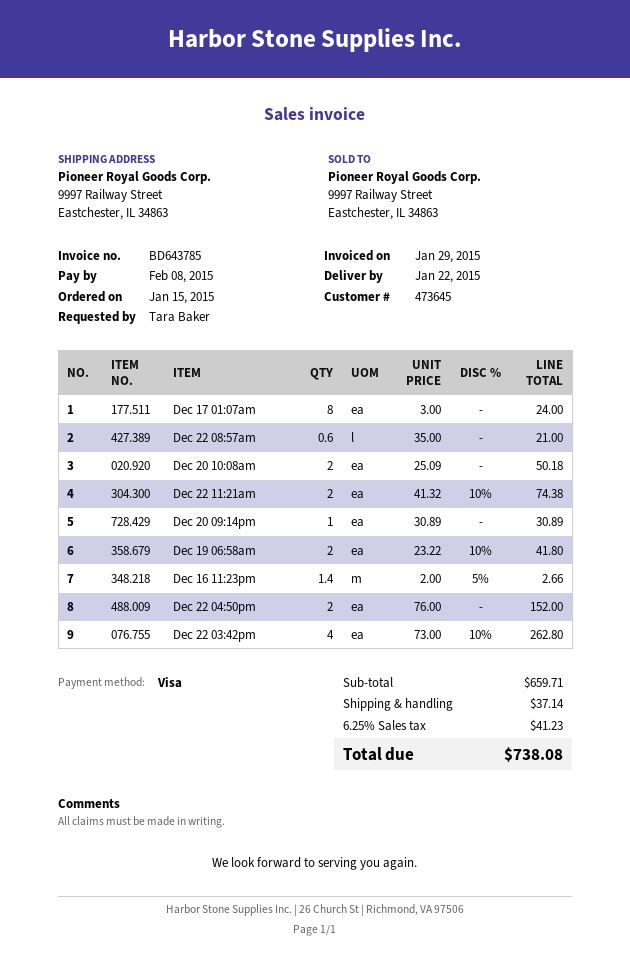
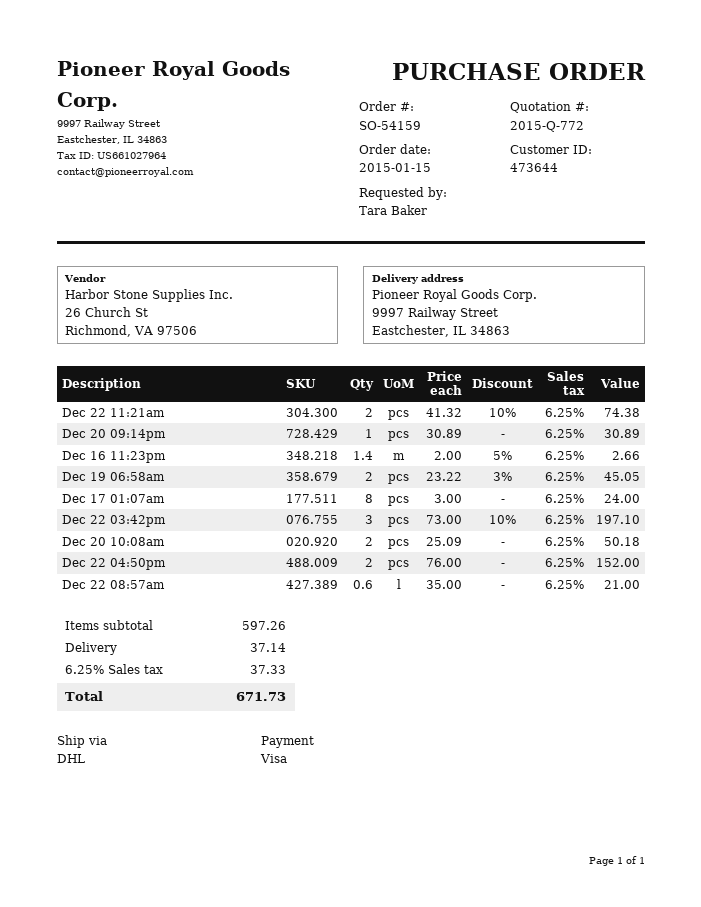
customer number: 473645 -> 473644
Dec 19 06:58am: 2 x 23.22 - 10% = 41.80 -> 2 x 23.22 - 3% = 45.05
Dec 22 03:42pm: 4 x 73.00 - 10% = 262.80 -> 3 x 73.00 - 10% = 197.10
subtotal: 659.71 -> 597.26
tax: 6.25% = 41.23 -> 6.25% = 37.33
total: 738.08 -> 671.73

